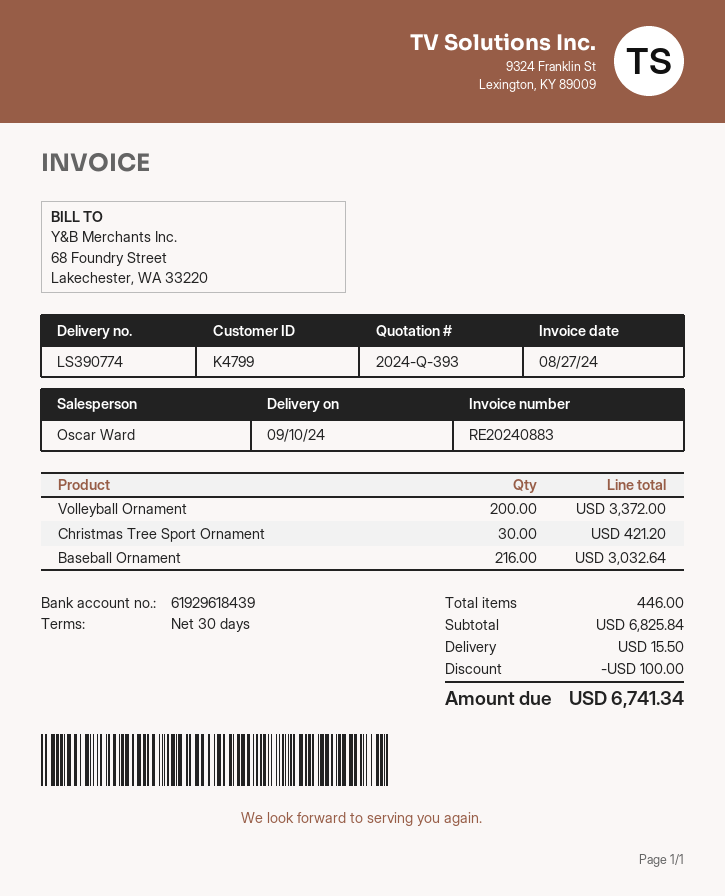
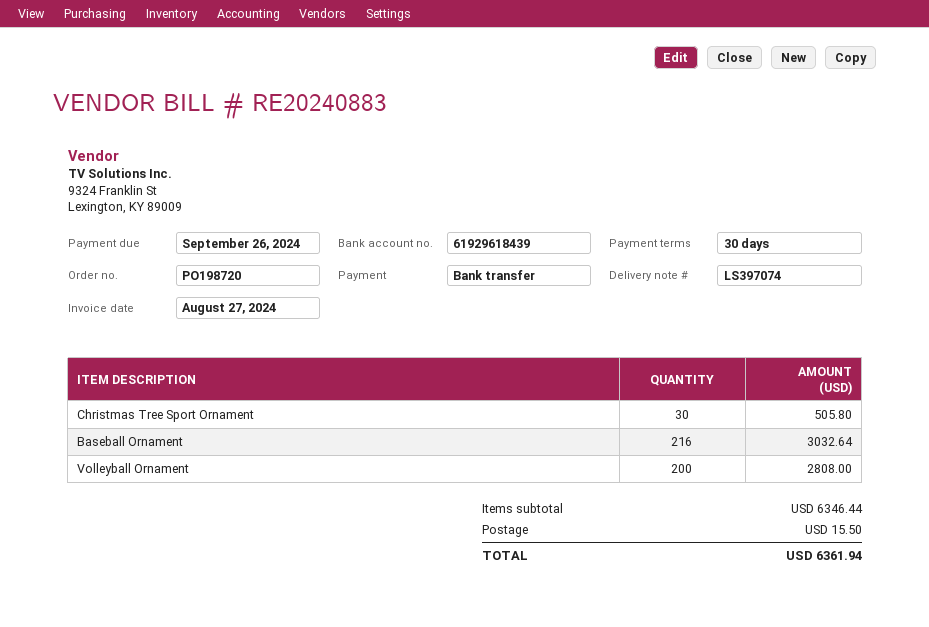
delivery note number: LS390774 -> LS397074
Volleyball Ornament: 200 for 3372.00 -> 200 for 2808.00
Christmas Tree Sport Ornament: 30 for 421.20 -> 30 for 505.80
subtotal: 6825.84 -> 6346.44
discount: 100.00 -> none
total: 6741.34 -> 6361.94

